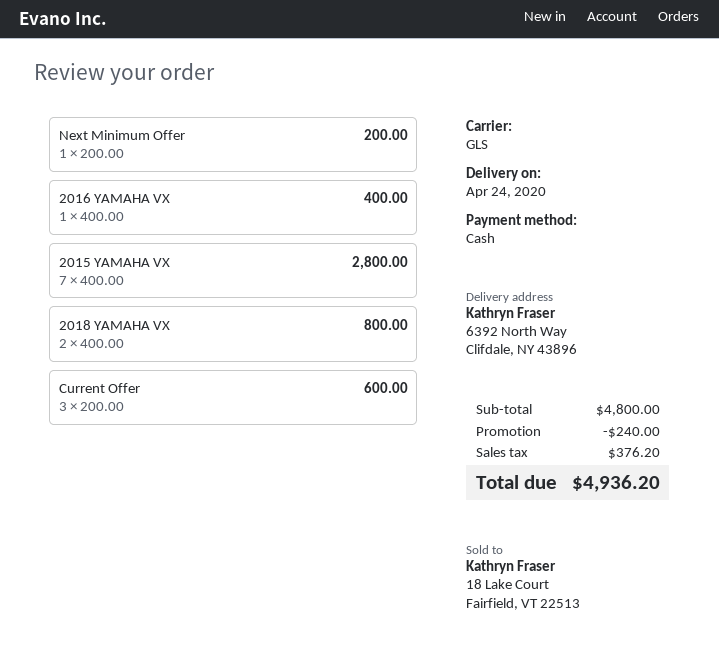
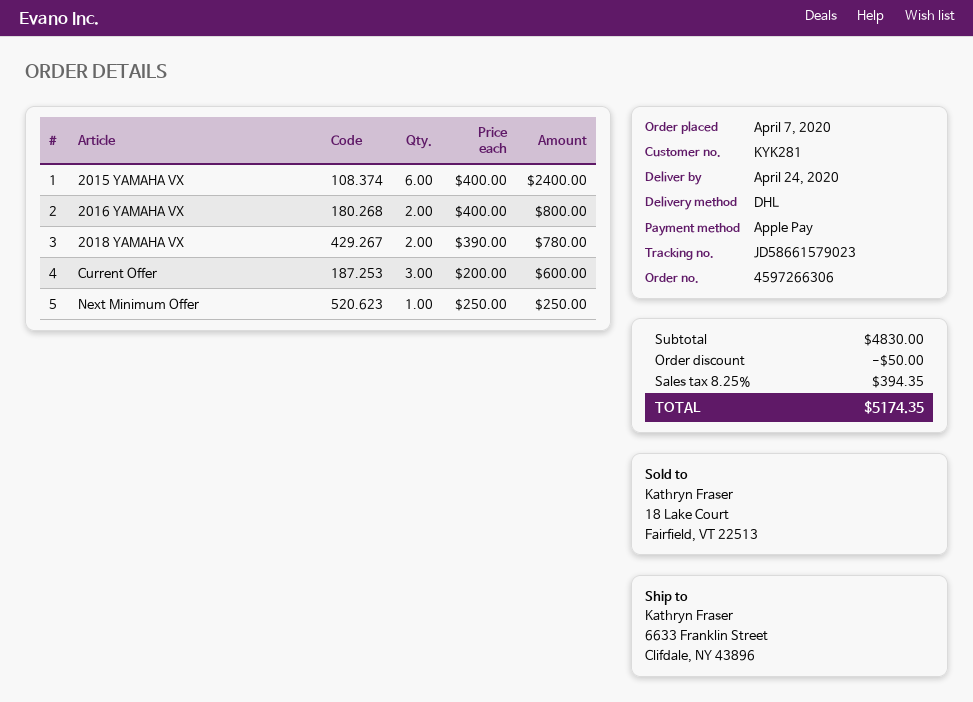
payment method: cash -> Apple Pay
shipping method: GLS -> DHL
ship to: 6392 North Way, Clifdale, NY 43896 -> 6633 Franklin Street, Clifdale, NY 43896
Next Minimum Offer: 1 x 200.00 = 200.00 -> 1 x 250.00 = 250.00
2016 YAMAHA VX: 1 x 400.00 = 400.00 -> 2 x 400.00 = 800.00
2015 YAMAHA VX: 7 x 400.00 = 2800.00 -> 6 x 400.00 = 2400.00
2018 YAMAHA VX: 2 x 400.00 = 800.00 -> 2 x 390.00 = 780.00
subtotal: 4800.00 -> 4830.00
discount: 240.00 -> 50.00
tax: 376.20 -> 394.35
total: 4936.20 -> 5174.35

